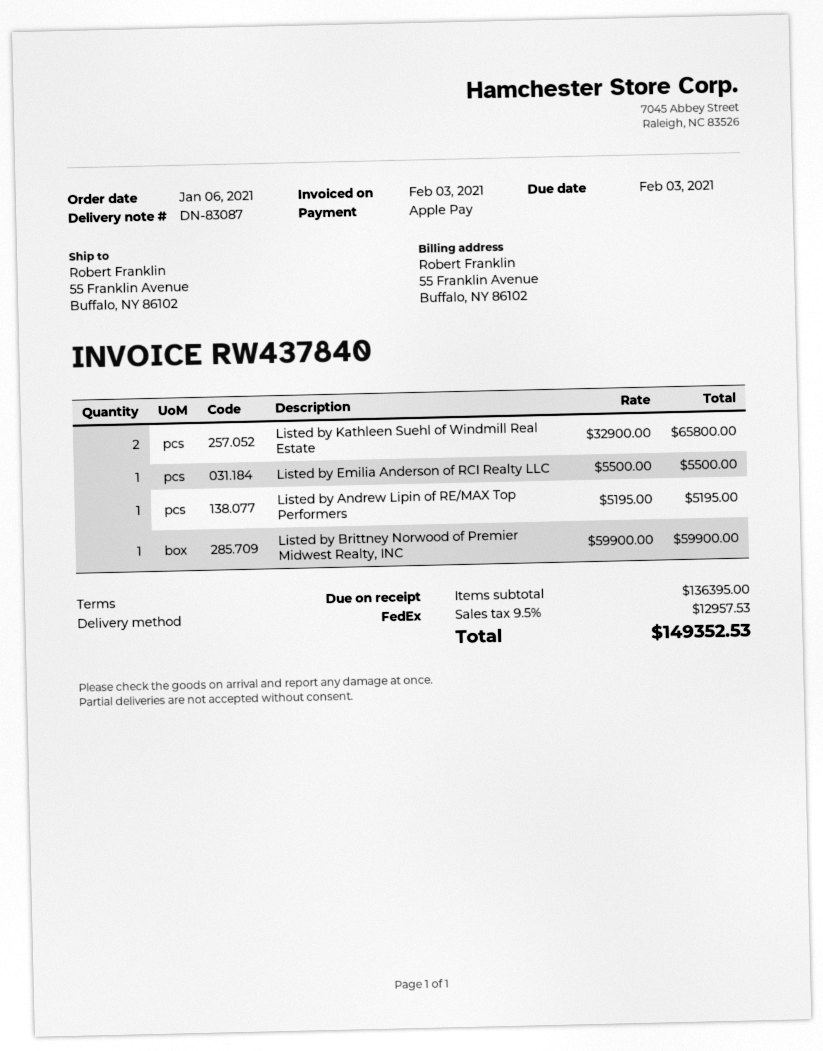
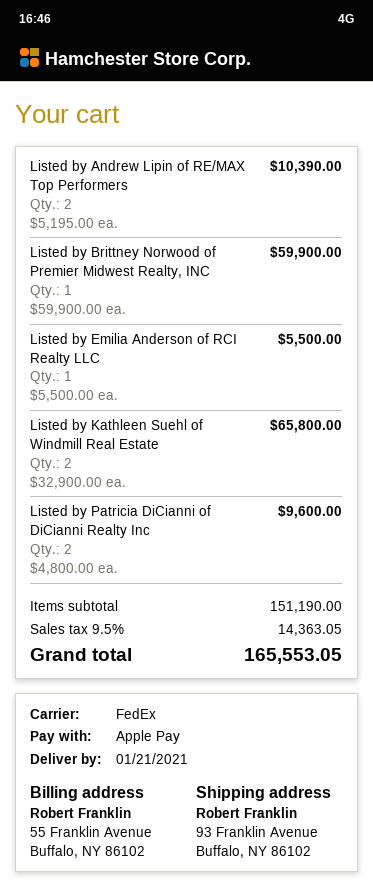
ship to: 55 Franklin Avenue, Buffalo, NY 86102 -> 93 Franklin Avenue, Buffalo, NY 86102
Listed by Andrew Lipin of RE/MAX Top Performers: 1 x 5195.00 = 5195.00 -> 2 x 5195.00 = 10390.00
Listed by Patricia DiCianni of DiCianni Realty Inc: none -> 2 x 4800.00 = 9600.00
subtotal: 136395.00 -> 151190.00
tax: 9.5% = 12957.53 -> 9.5% = 14363.05
total: 149352.53 -> 165553.05

